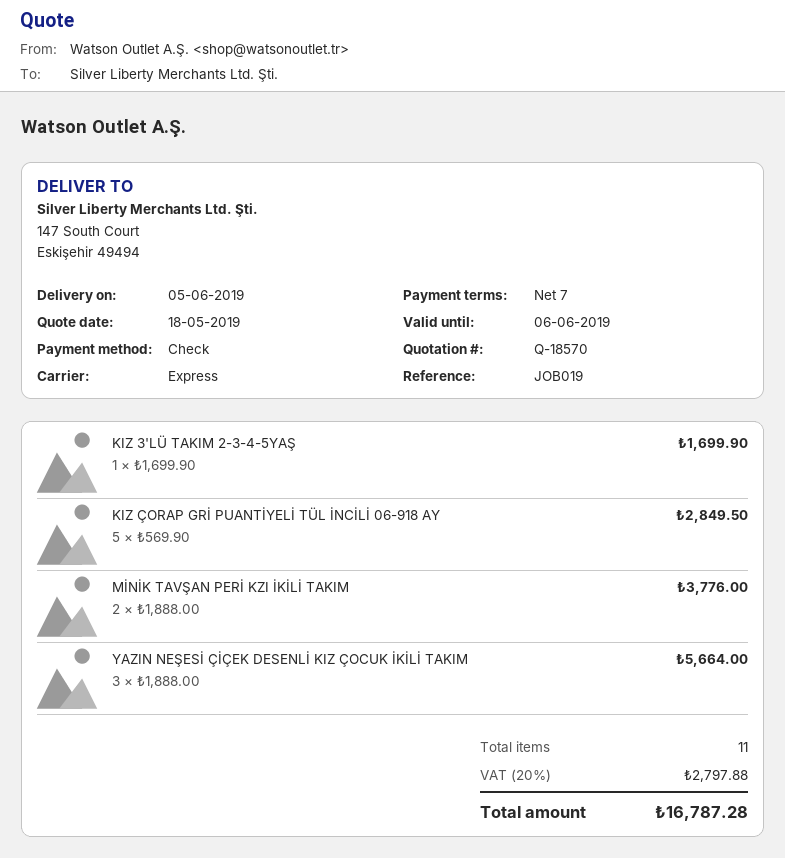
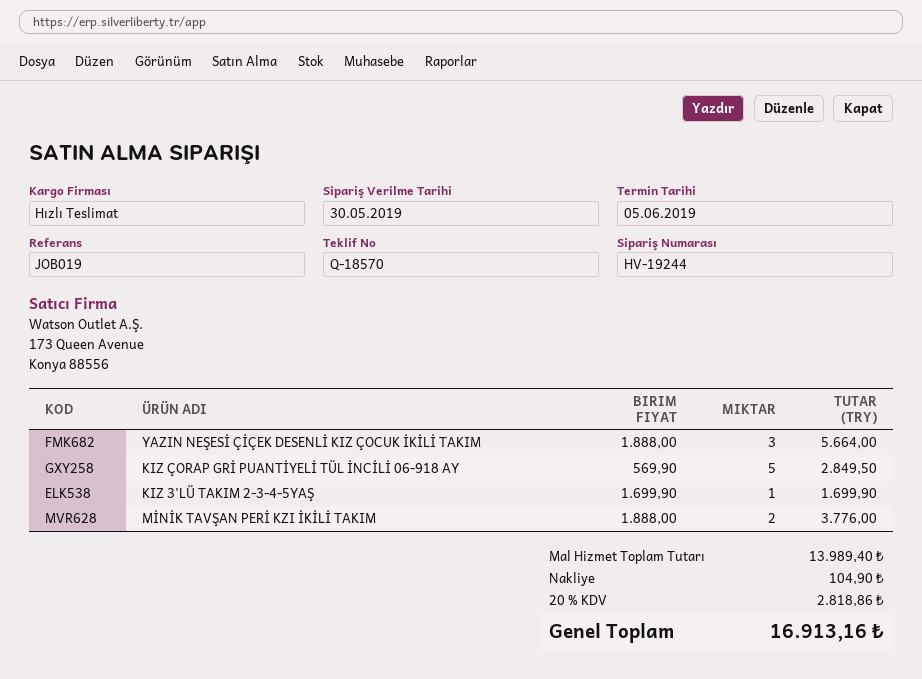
shipping: none -> 104.90
tax: 20% = 2797.88 -> 20% = 2818.86
total: 16787.28 -> 16913.16

